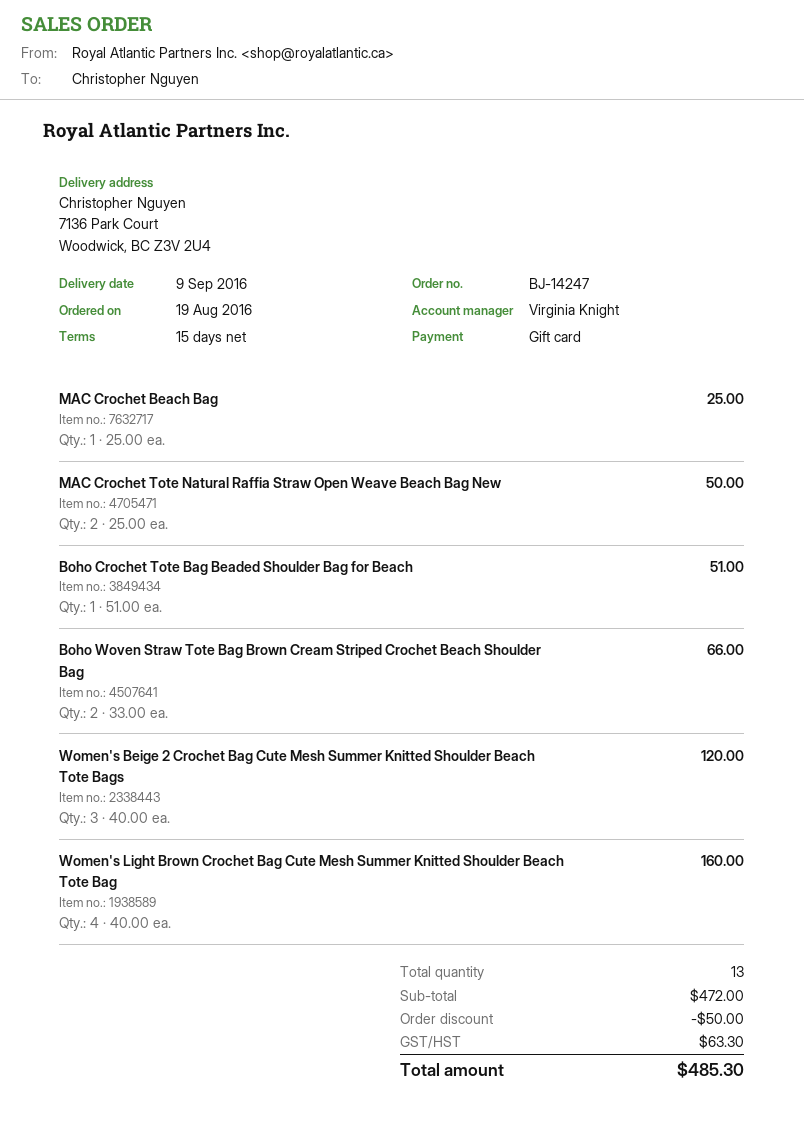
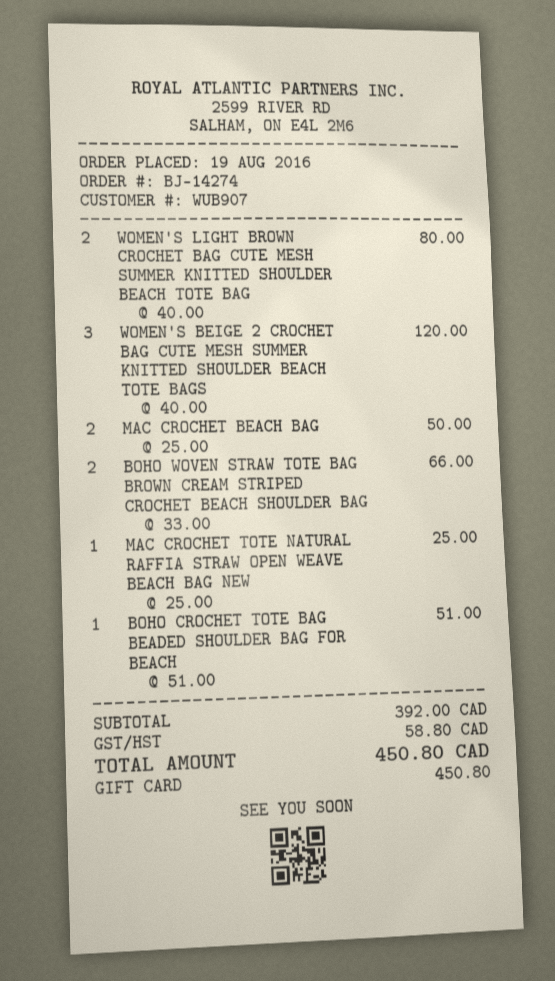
order number: BJ-14247 -> BJ-14274
MAC Crochet Beach Bag: 1 x 25.00 = 25.00 -> 2 x 25.00 = 50.00
MAC Crochet Tote Natural Raffia Straw Open Weave Beach Bag New: 2 x 25.00 = 50.00 -> 1 x 25.00 = 25.00
Women's Light Brown Crochet Bag Cute Mesh Summer Knitted Shoulder Beach Tote Bag: 4 x 40.00 = 160.00 -> 2 x 40.00 = 80.00
subtotal: 472.00 -> 392.00
discount: 50.00 -> none
tax: 63.30 -> 58.80
total: 485.30 -> 450.80

